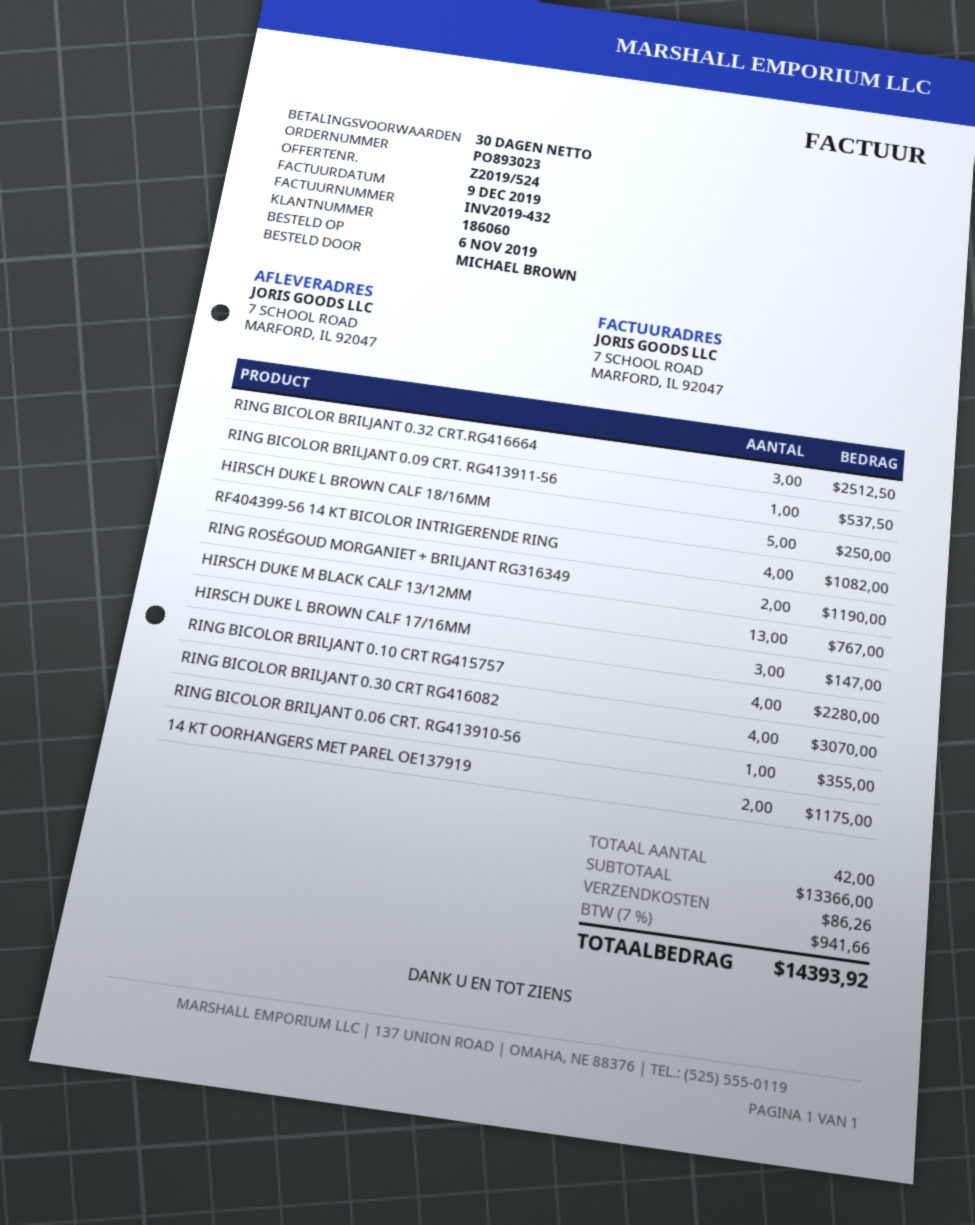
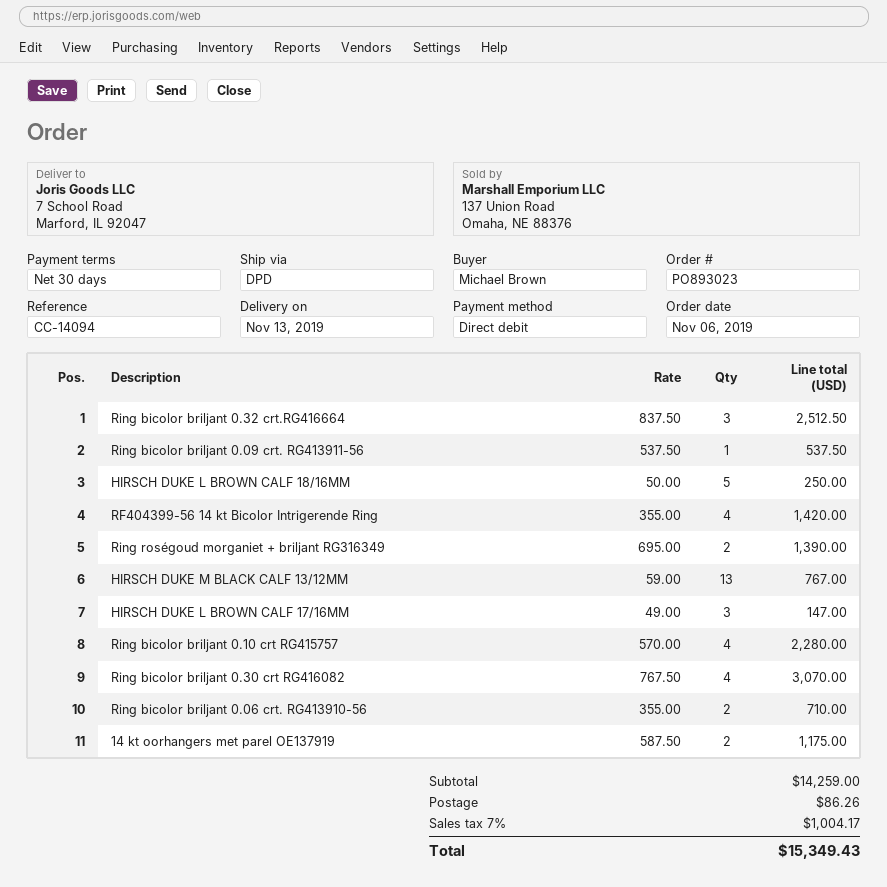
RF404399-56 14 KT BICOLOR INTRIGERENDE RING: 4 for 1082.00 -> 4 for 1420.00
RING ROSÉGOUD MORGANIET + BRILJANT RG316349: 2 for 1190.00 -> 2 for 1390.00
RING BICOLOR BRILJANT 0.06 CRT. RG413910-56: 1 for 355.00 -> 2 for 710.00
subtotal: 13366.00 -> 14259.00
tax: 7% = 941.66 -> 7% = 1004.17
total: 14393.92 -> 15349.43

